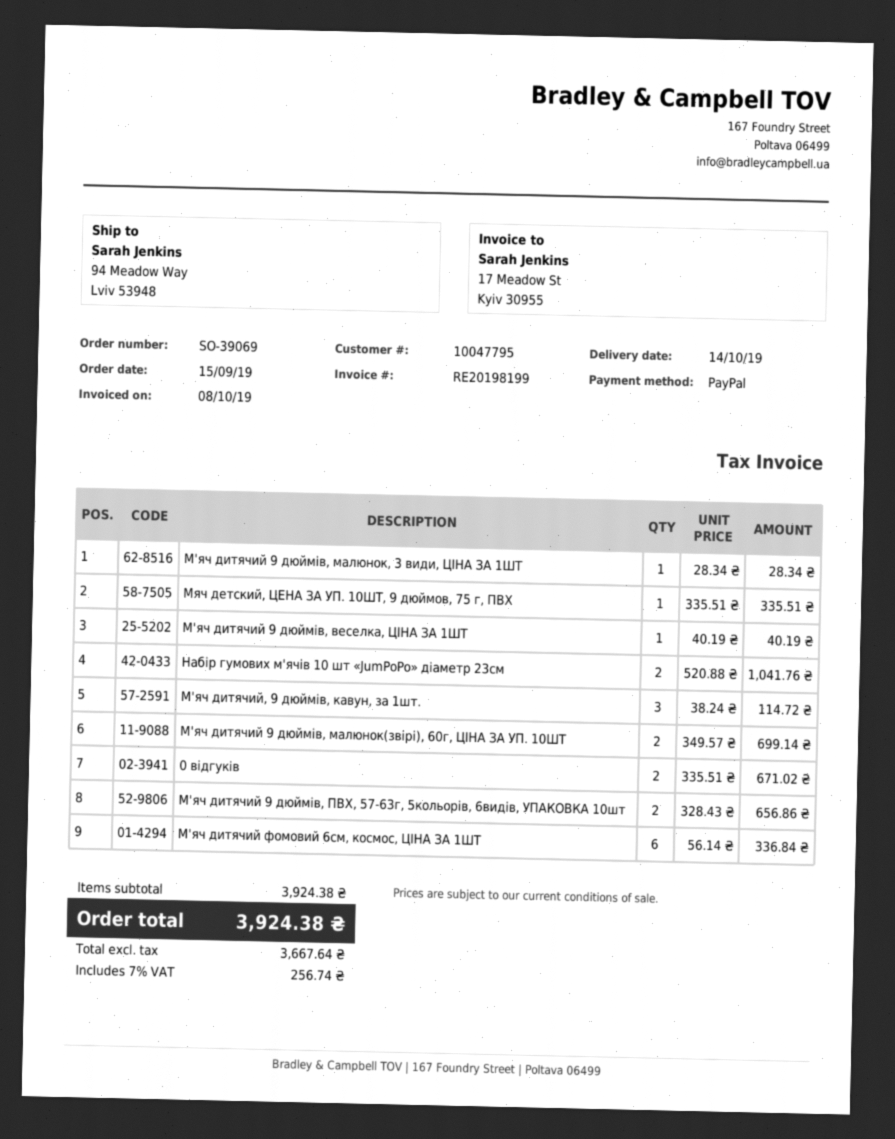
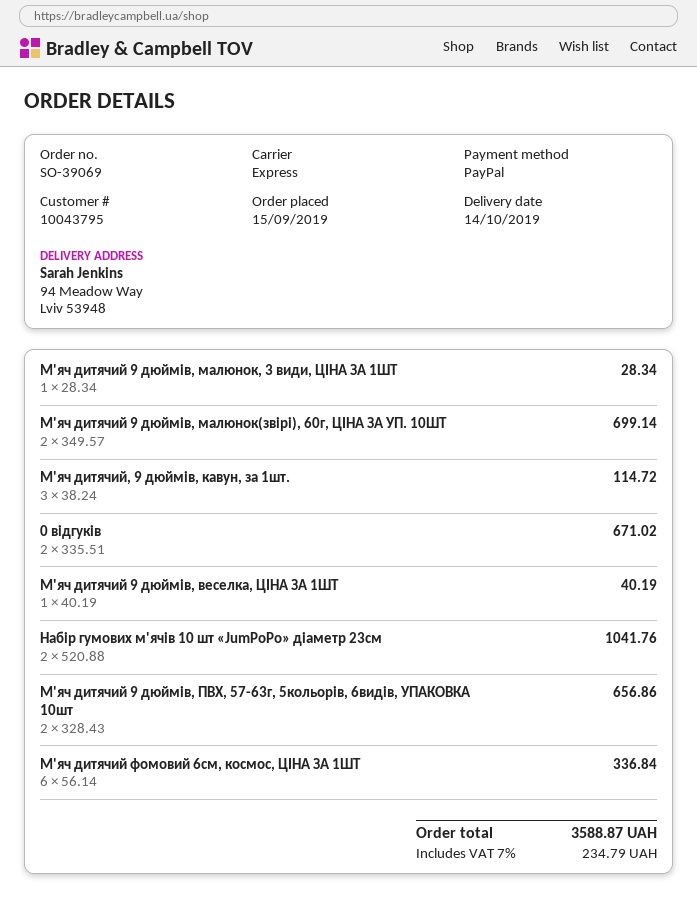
customer number: 10047795 -> 10043795
Мяч детский, ЦЕНА ЗА УП. 10ШТ, 9 дюймов, 75 г, ПВХ: 1 x 335.51 = 335.51 -> none
tax: 7% = 256.74 -> 7% = 234.79
total: 3924.38 -> 3588.87

